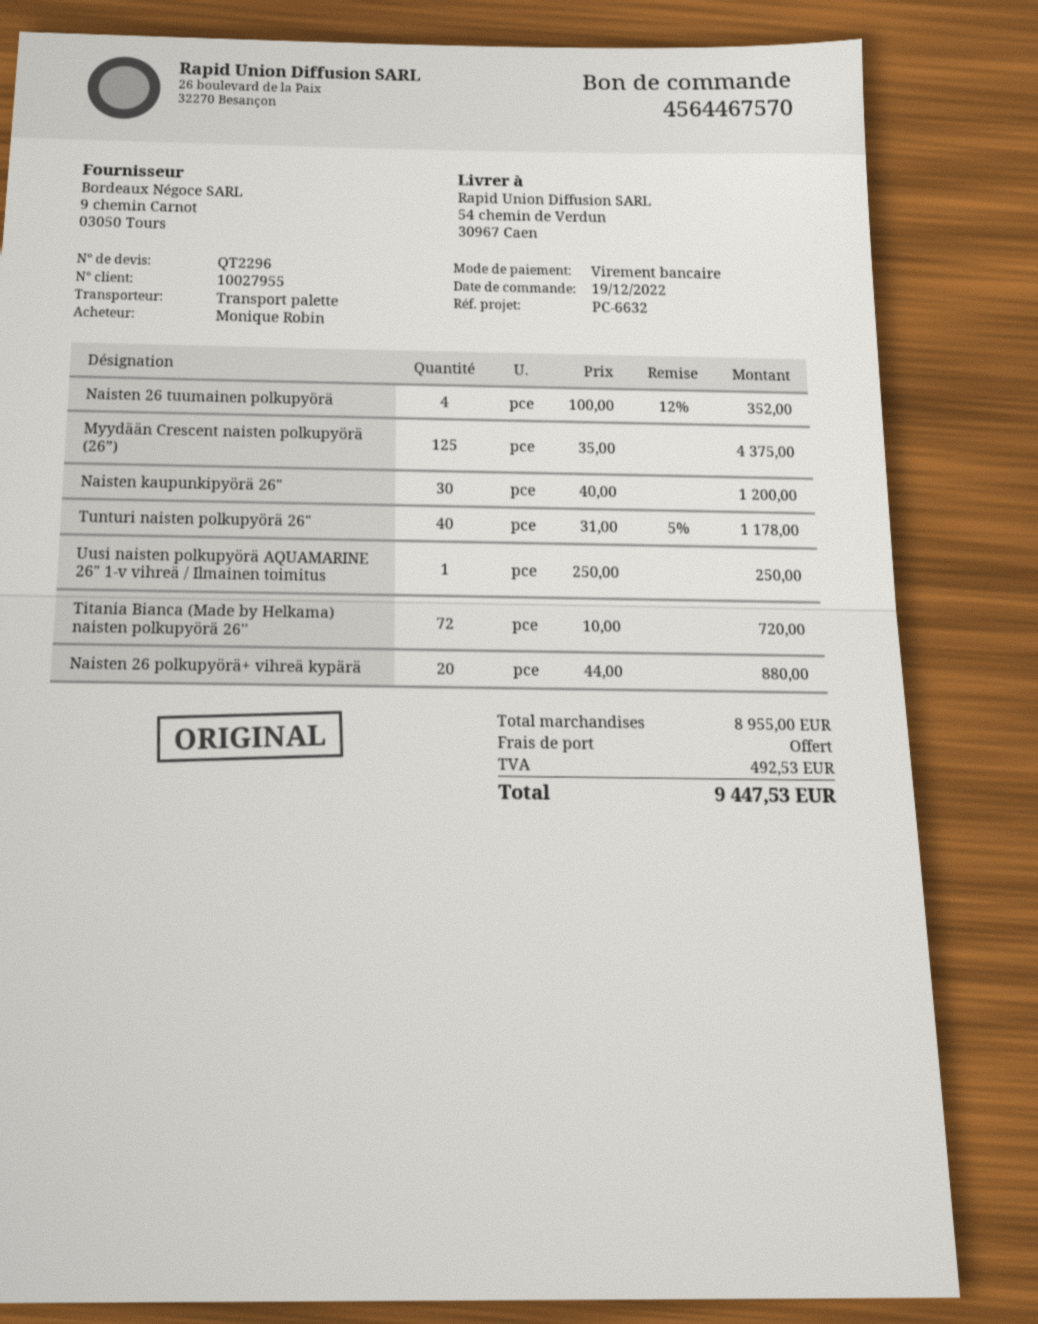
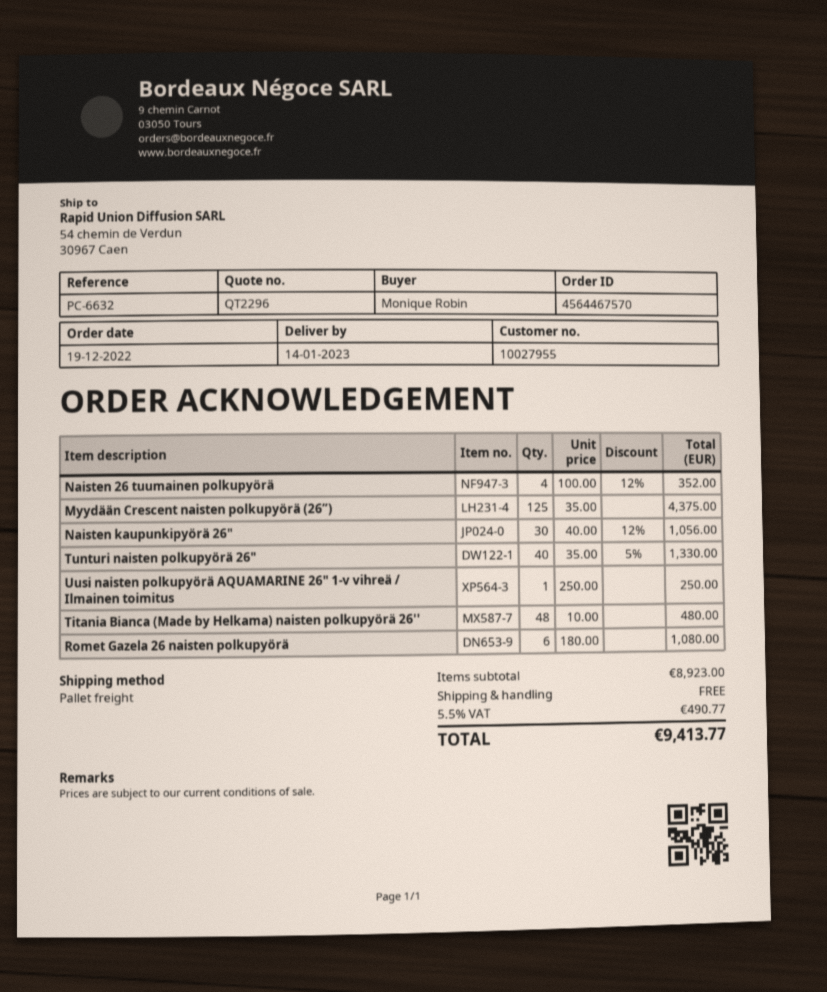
Naisten kaupunkipyörä 26": 30 x 40.00 = 1200.00 -> 30 x 40.00 - 12% = 1056.00
Tunturi naisten polkupyörä 26": 40 x 31.00 - 5% = 1178.00 -> 40 x 35.00 - 5% = 1330.00
Titania Bianca (Made by Helkama) naisten polkupyörä 26'': 72 x 10.00 = 720.00 -> 48 x 10.00 = 480.00
Naisten 26 polkupyörä+ vihreä kypärä: 20 x 44.00 = 880.00 -> none
Romet Gazela 26 naisten polkupyörä: none -> 6 x 180.00 = 1080.00
subtotal: 8955.00 -> 8923.00
tax: 492.53 -> 490.77
total: 9447.53 -> 9413.77

